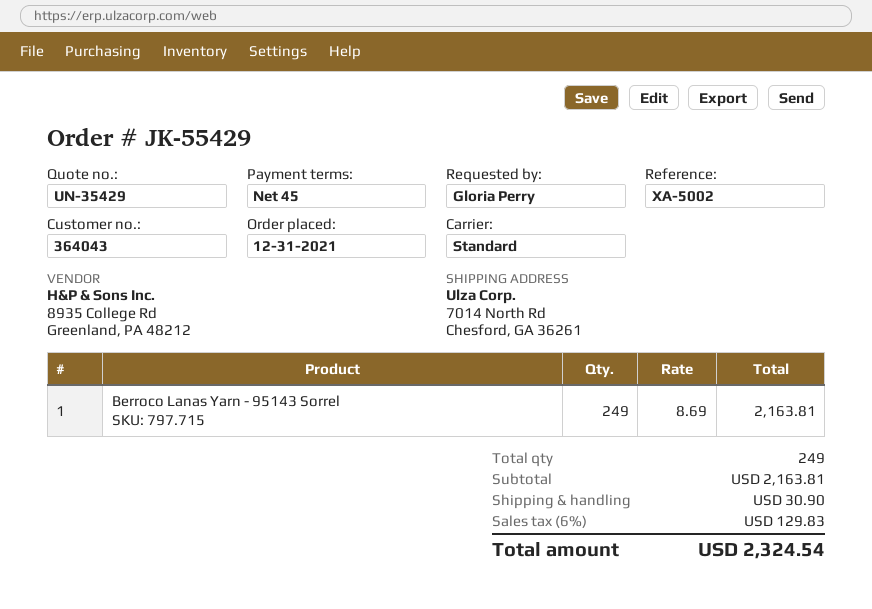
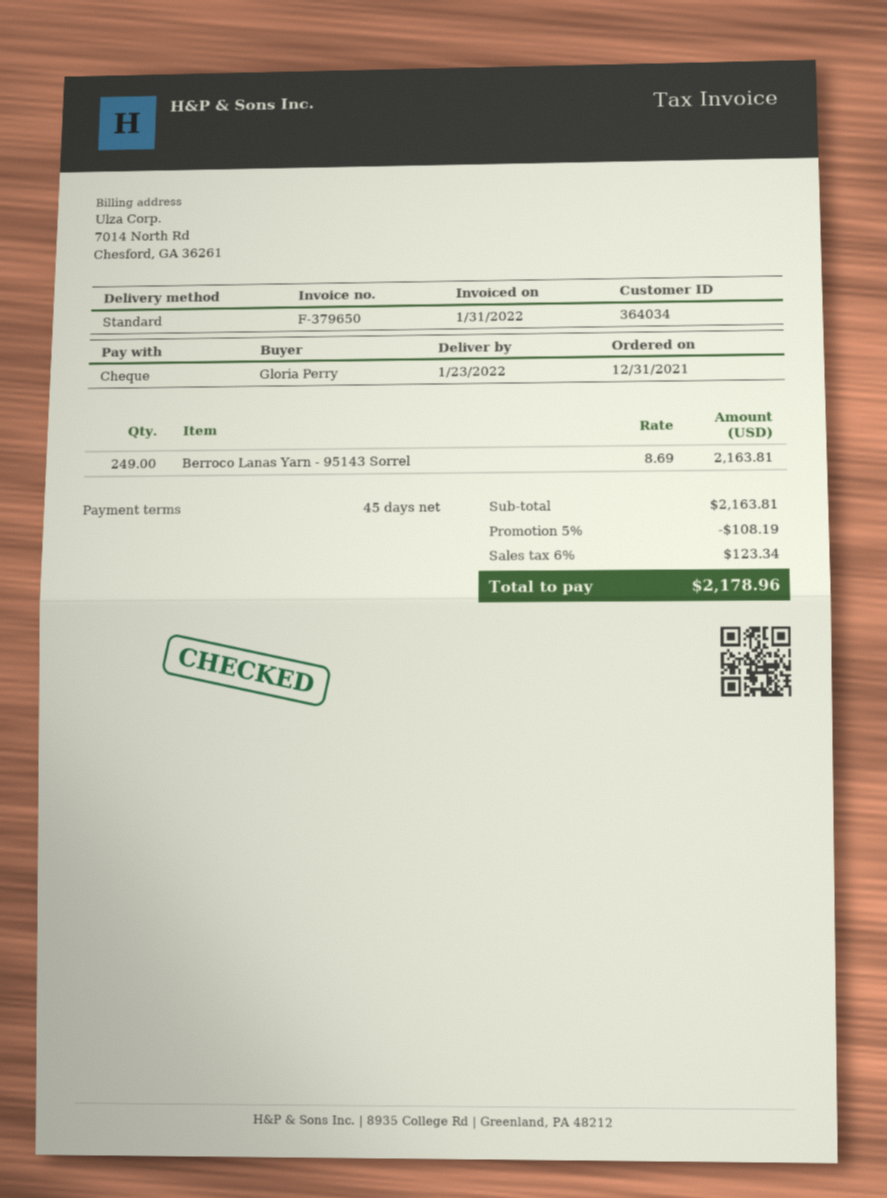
customer number: 364043 -> 364034
discount: none -> 5% = 108.19
shipping: 30.90 -> none
tax: 6% = 129.83 -> 6% = 123.34
total: 2324.54 -> 2178.96

